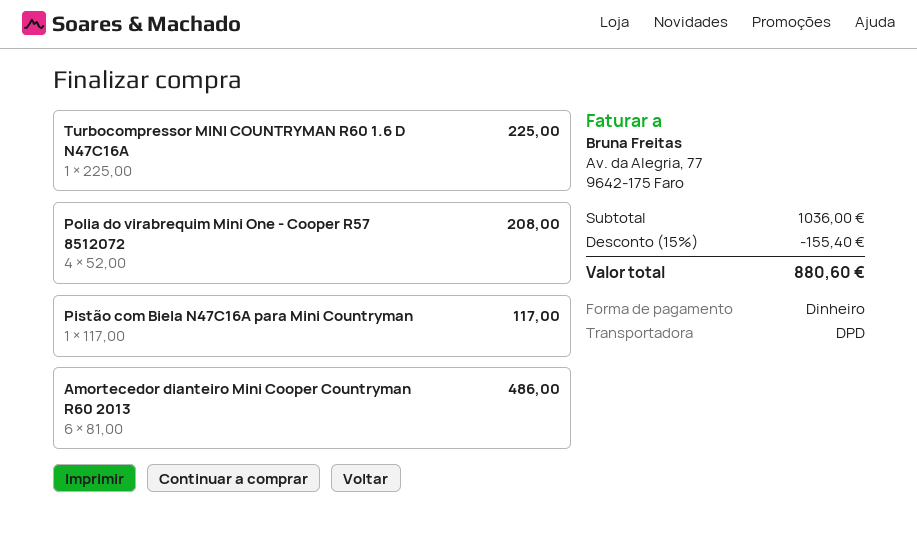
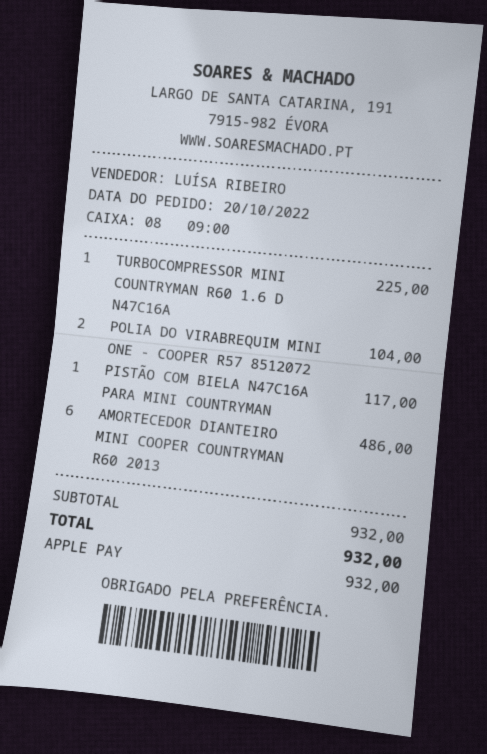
payment method: cash -> Apple Pay
Polia do virabrequim Mini One - Cooper R57 8512072: 4 for 208.00 -> 2 for 104.00
subtotal: 1036.00 -> 932.00
discount: 15% = 155.40 -> none
total: 880.60 -> 932.00

